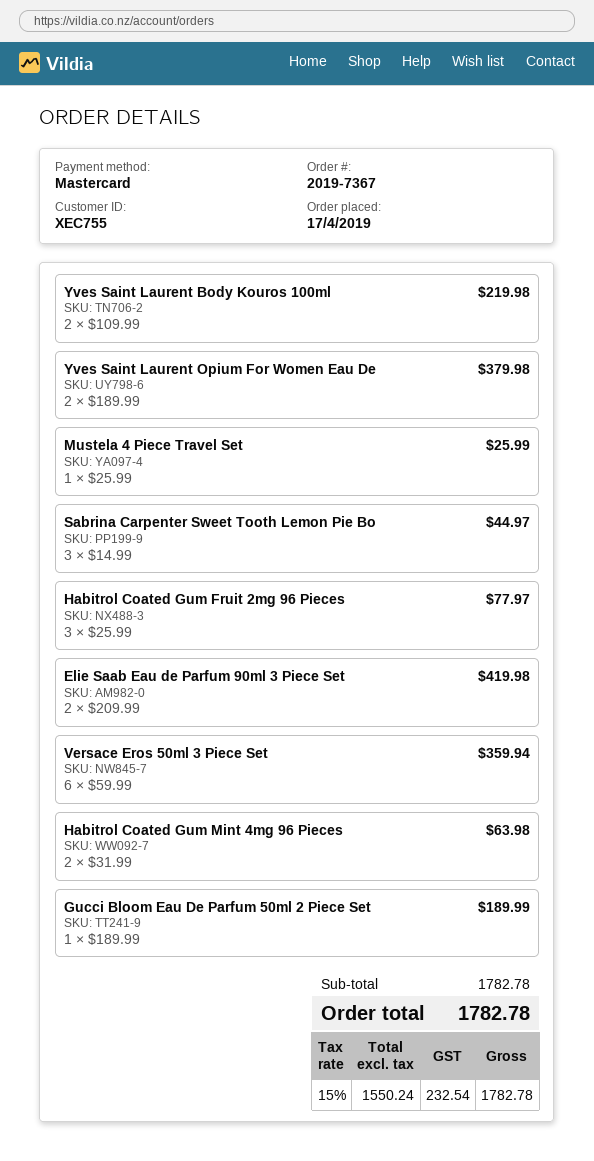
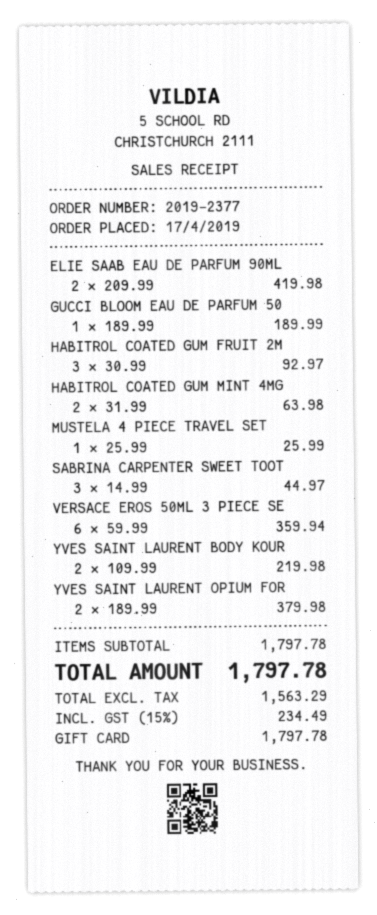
order number: 2019-7367 -> 2019-2377
payment method: Mastercard -> gift card
Habitrol Coated Gum Fruit 2mg 96 Pieces: 3 x 25.99 = 77.97 -> 3 x 30.99 = 92.97
subtotal: 1782.78 -> 1797.78
net: 1550.24 -> 1563.29
tax: 15% = 232.54 -> 15% = 234.49
total: 1782.78 -> 1797.78

